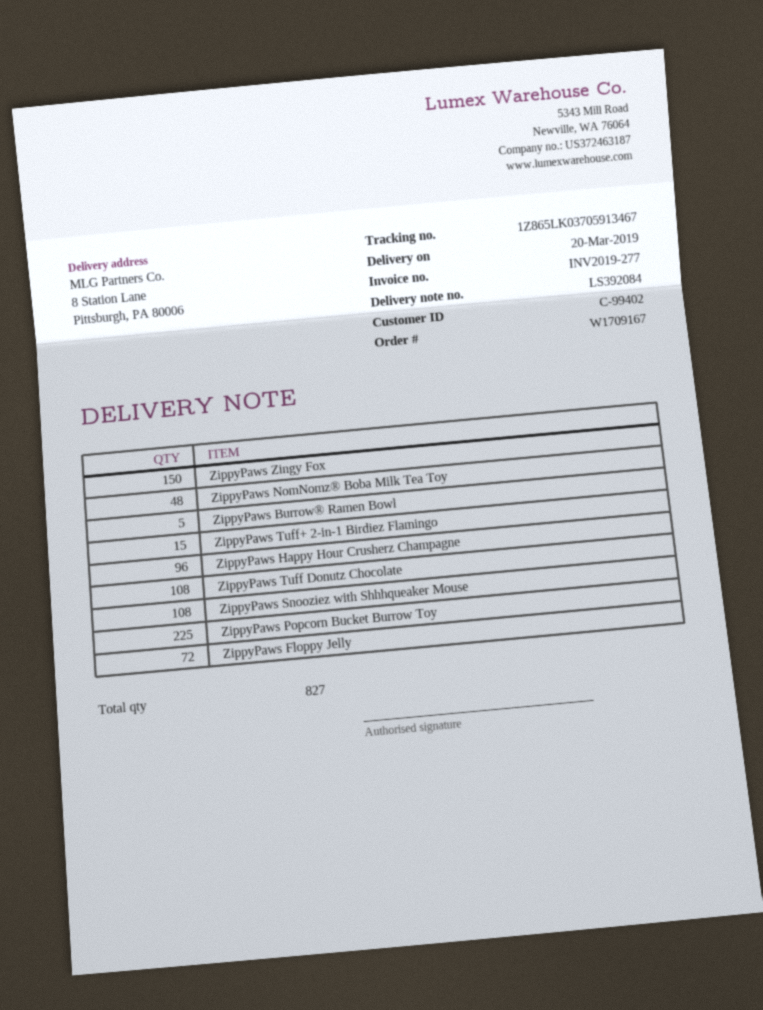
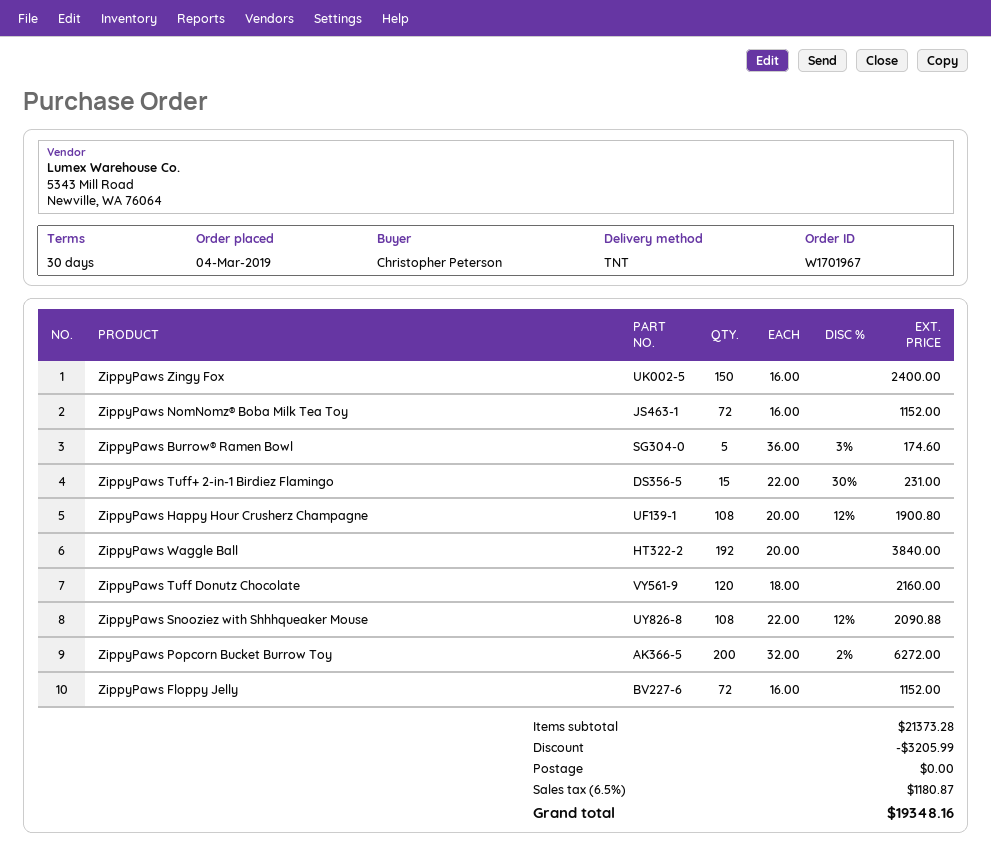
order number: W1709167 -> W1701967
ZippyPaws NomNomz® Boba Milk Tea Toy: 48 -> 72
ZippyPaws Happy Hour Crusherz Champagne: 96 -> 108
ZippyPaws Tuff Donutz Chocolate: 108 -> 120
ZippyPaws Popcorn Bucket Burrow Toy: 225 -> 200
ZippyPaws Waggle Ball: none -> 192

